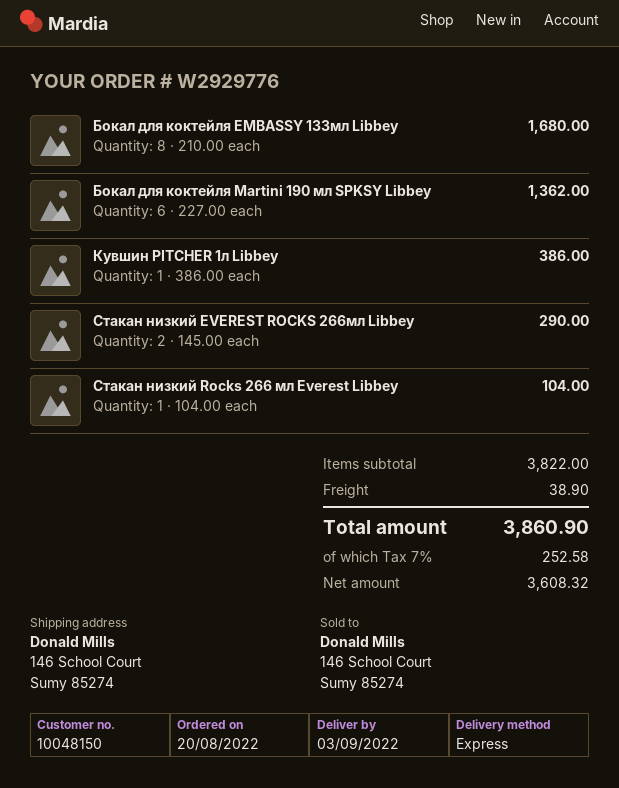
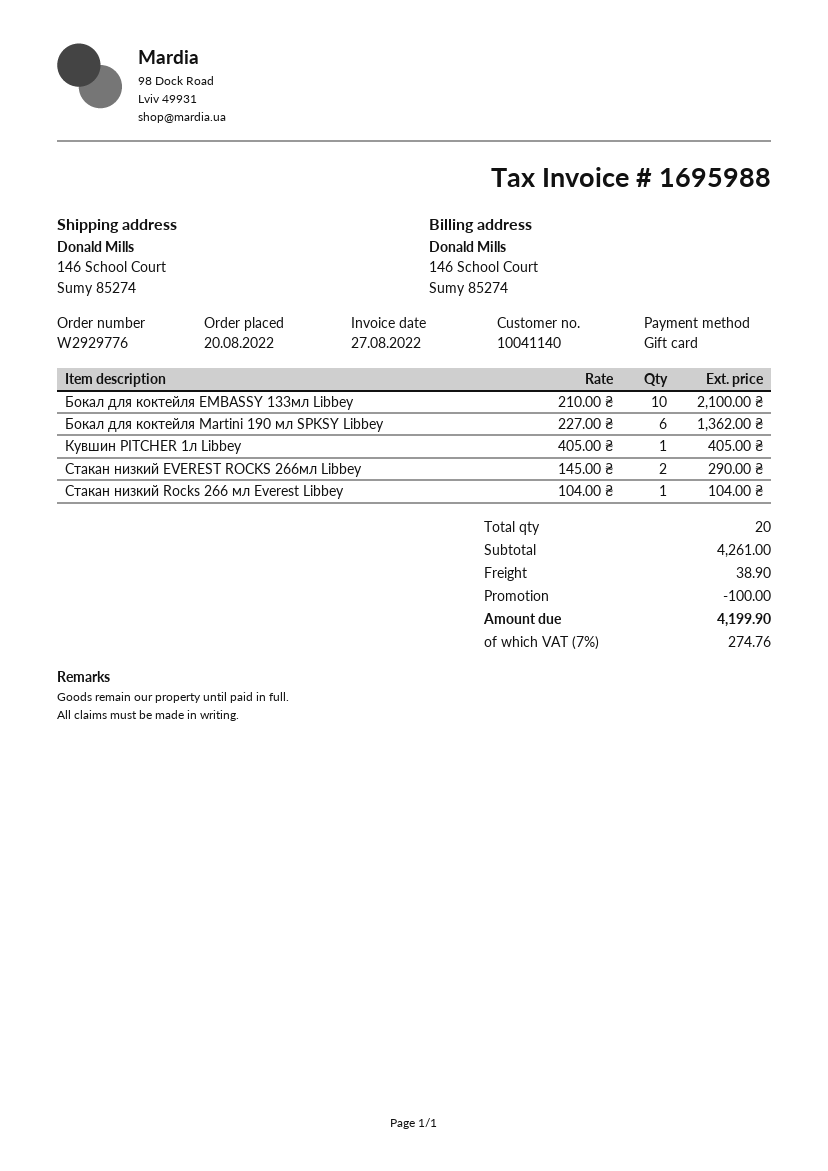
customer number: 10048150 -> 10041140
Бокал для коктейля EMBASSY 133мл Libbey: 8 x 210.00 = 1680.00 -> 10 x 210.00 = 2100.00
Кувшин PITCHER 1л Libbey: 1 x 386.00 = 386.00 -> 1 x 405.00 = 405.00
subtotal: 3822.00 -> 4261.00
discount: none -> 100.00
tax: 7% = 252.58 -> 7% = 274.76
total: 3860.90 -> 4199.90

